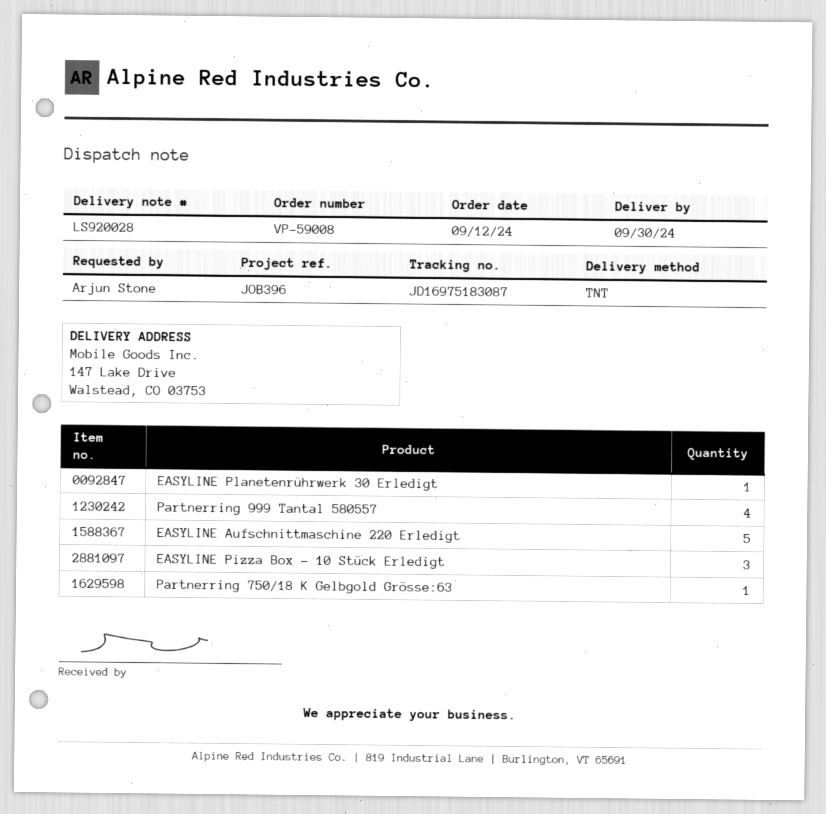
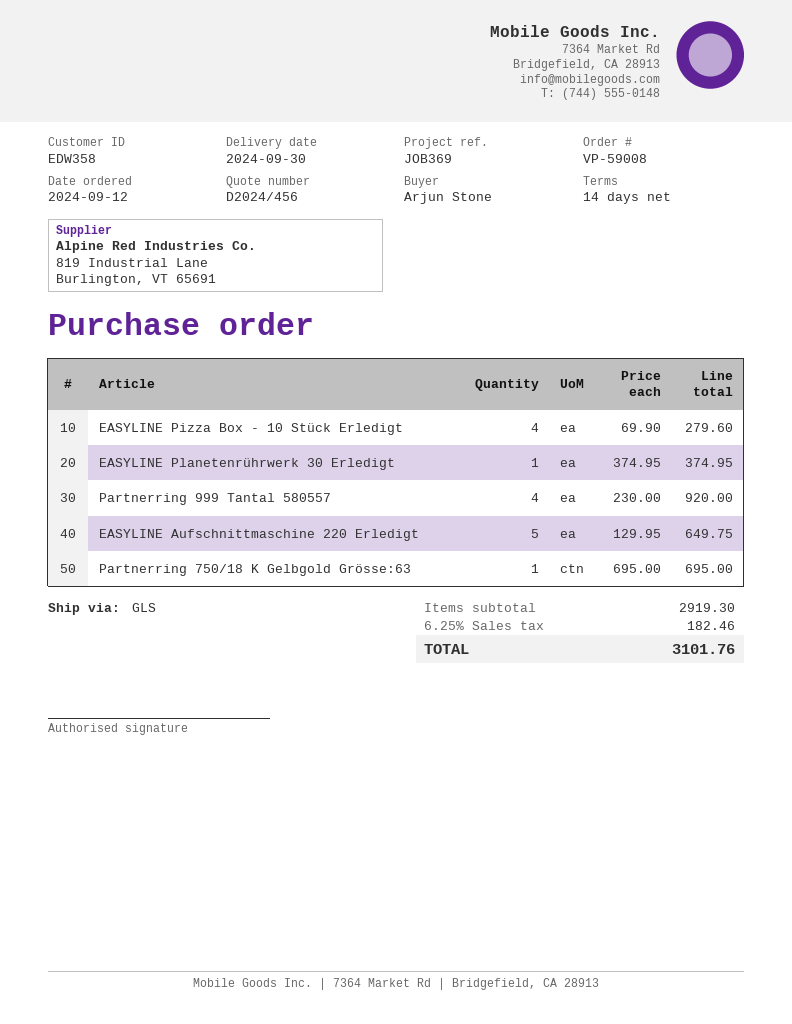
reference: JOB396 -> JOB369
shipping method: TNT -> GLS
EASYLINE Pizza Box - 10 Stück Erledigt: 3 -> 4

